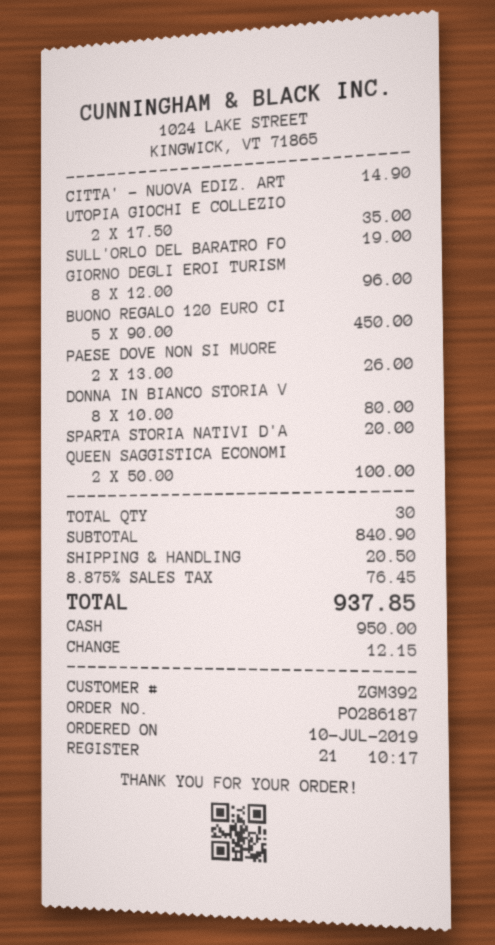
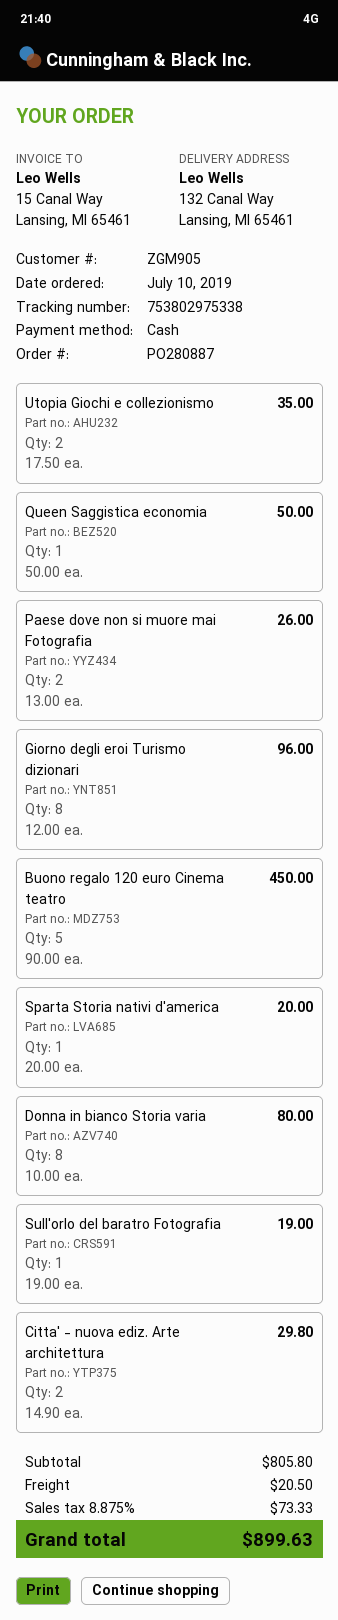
order number: PO286187 -> PO280887
customer number: ZGM392 -> ZGM905
CITTA' - NUOVA EDIZ. ART: 1 x 14.90 = 14.90 -> 2 x 14.90 = 29.80
QUEEN SAGGISTICA ECONOMI: 2 x 50.00 = 100.00 -> 1 x 50.00 = 50.00
subtotal: 840.90 -> 805.80
tax: 8.875% = 76.45 -> 8.875% = 73.33
total: 937.85 -> 899.63

